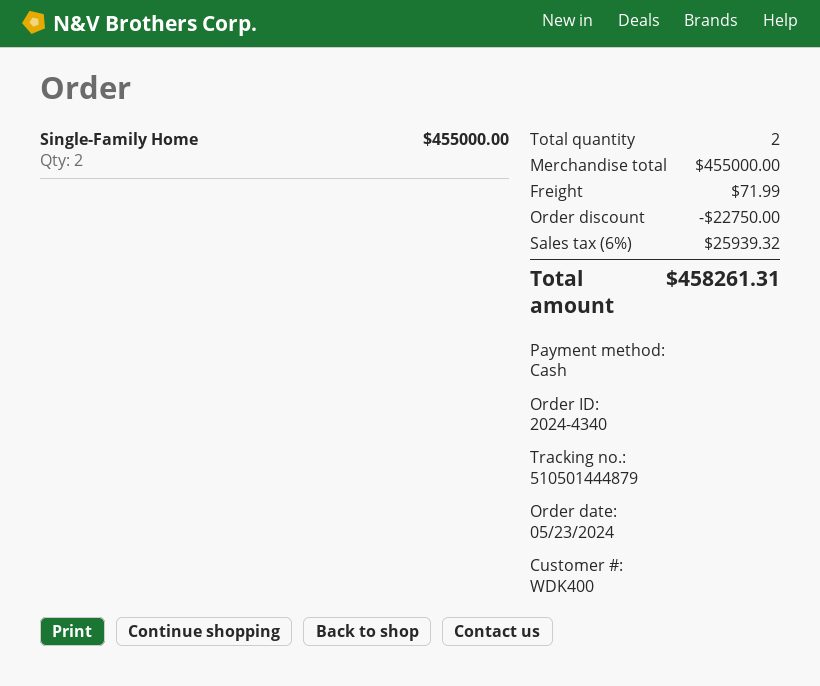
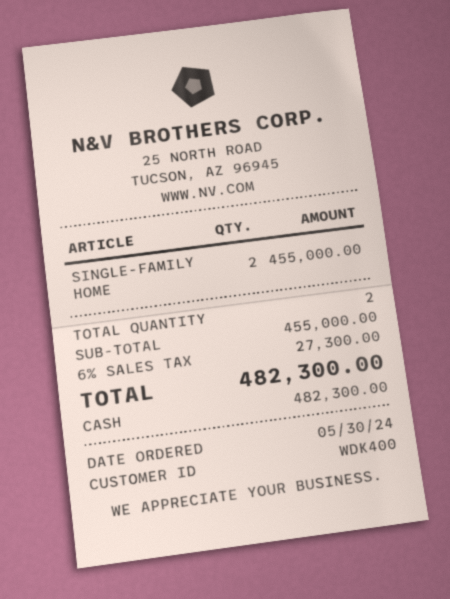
order date: 2024-05-23 -> 2024-05-30
discount: 22750.00 -> none
shipping: 71.99 -> none
tax: 6% = 25939.32 -> 6% = 27300.00
total: 458261.31 -> 482300.00

